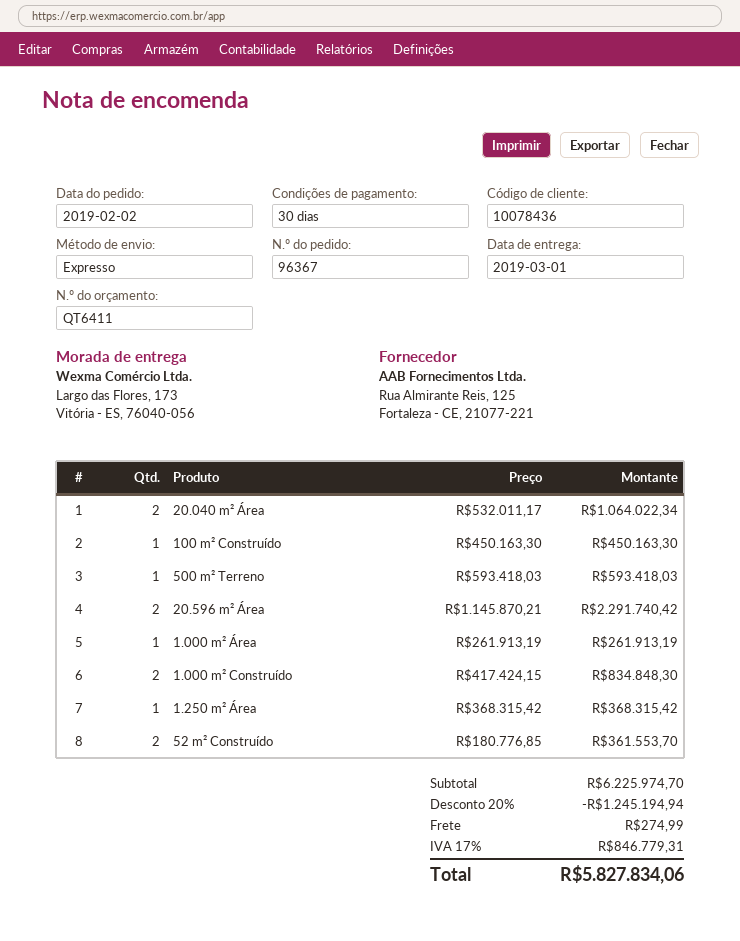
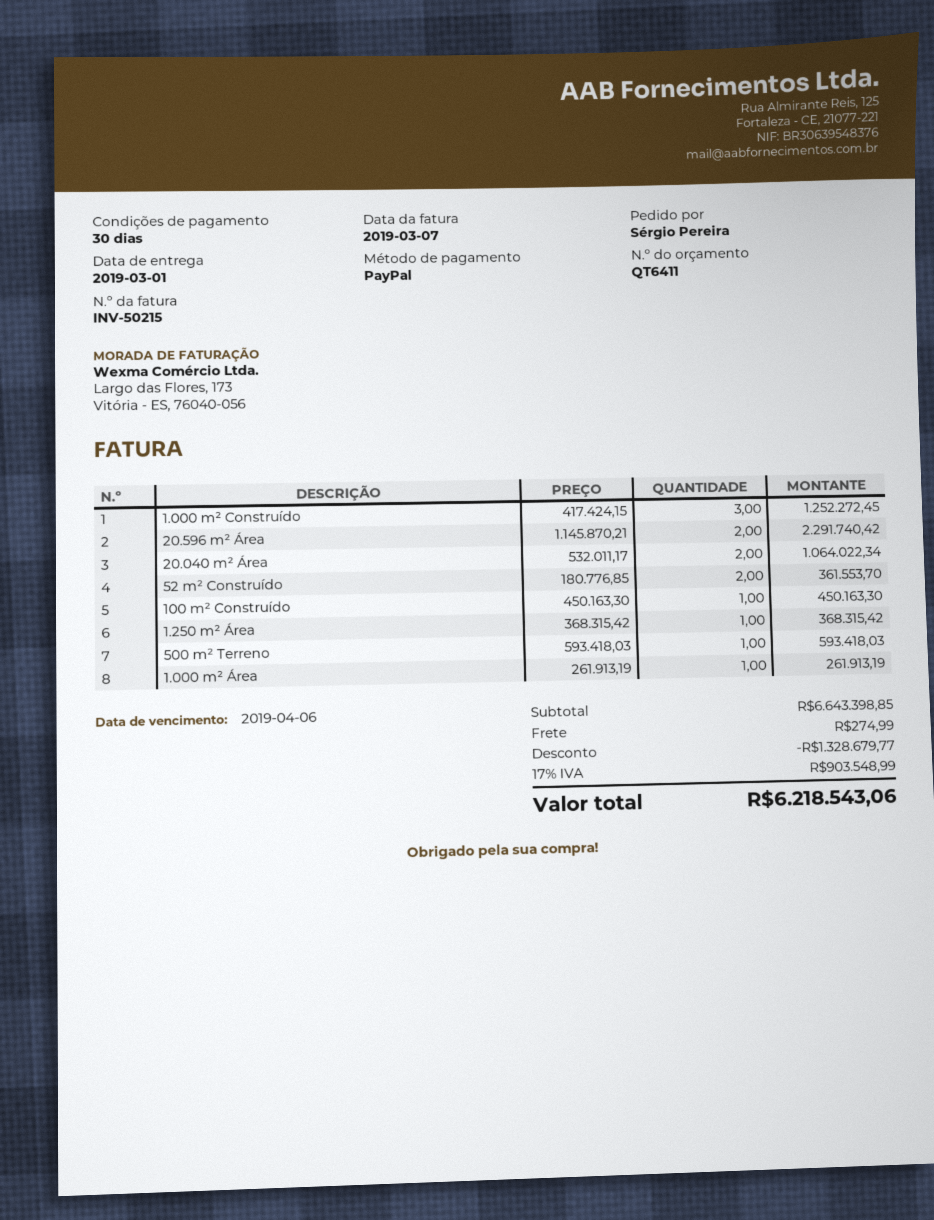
1.000 m² Construído: 2 x 417424.15 = 834848.30 -> 3 x 417424.15 = 1252272.45
subtotal: 6225974.70 -> 6643398.85
discount: 1245194.94 -> 1328679.77
tax: 17% = 846779.31 -> 17% = 903548.99
total: 5827834.06 -> 6218543.06

